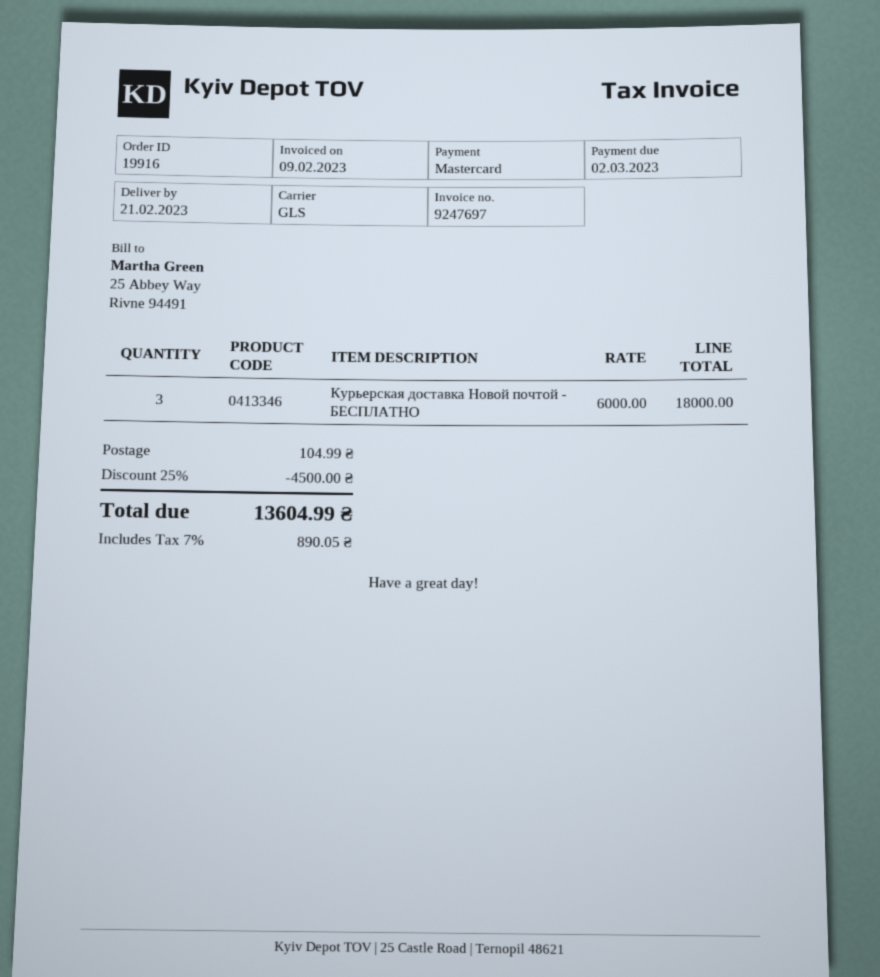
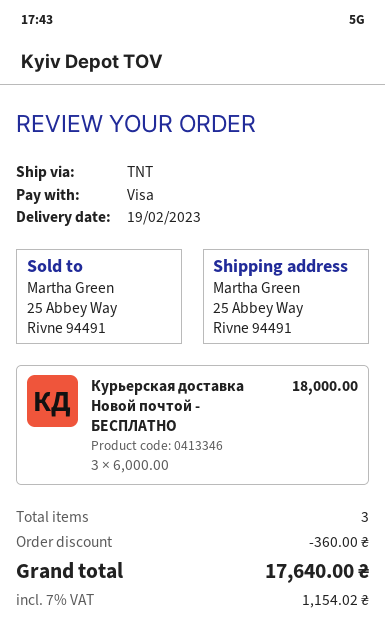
delivery date: 2023-02-21 -> 2023-02-19
payment method: Mastercard -> Visa
shipping method: GLS -> TNT
discount: 4500.00 -> 360.00
shipping: 104.99 -> none
tax: 7% = 890.05 -> 7% = 1154.02
total: 13604.99 -> 17640.00

